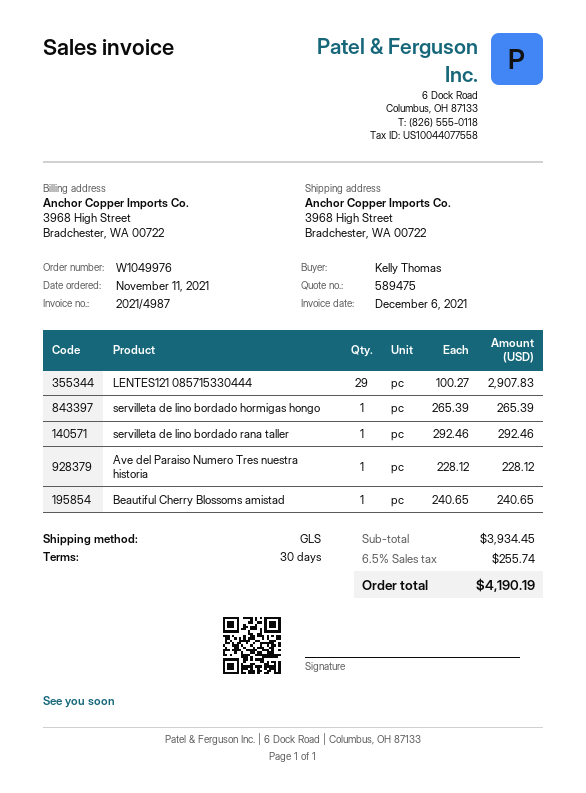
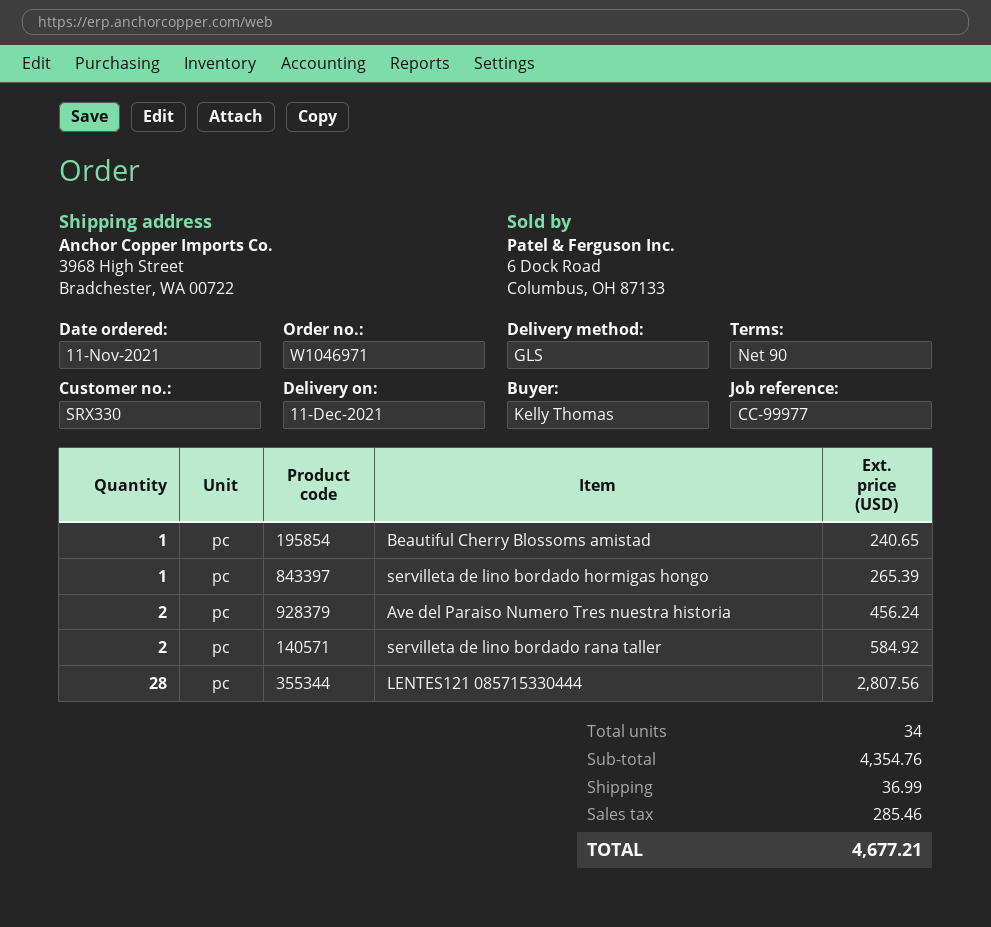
order number: W1049976 -> W1046971
payment terms: 30 days -> 90 days
LENTES121 085715330444: 29 for 2907.83 -> 28 for 2807.56
servilleta de lino bordado rana taller: 1 for 292.46 -> 2 for 584.92
Ave del Paraiso Numero Tres nuestra historia: 1 for 228.12 -> 2 for 456.24
subtotal: 3934.45 -> 4354.76
shipping: none -> 36.99
tax: 255.74 -> 285.46
total: 4190.19 -> 4677.21

